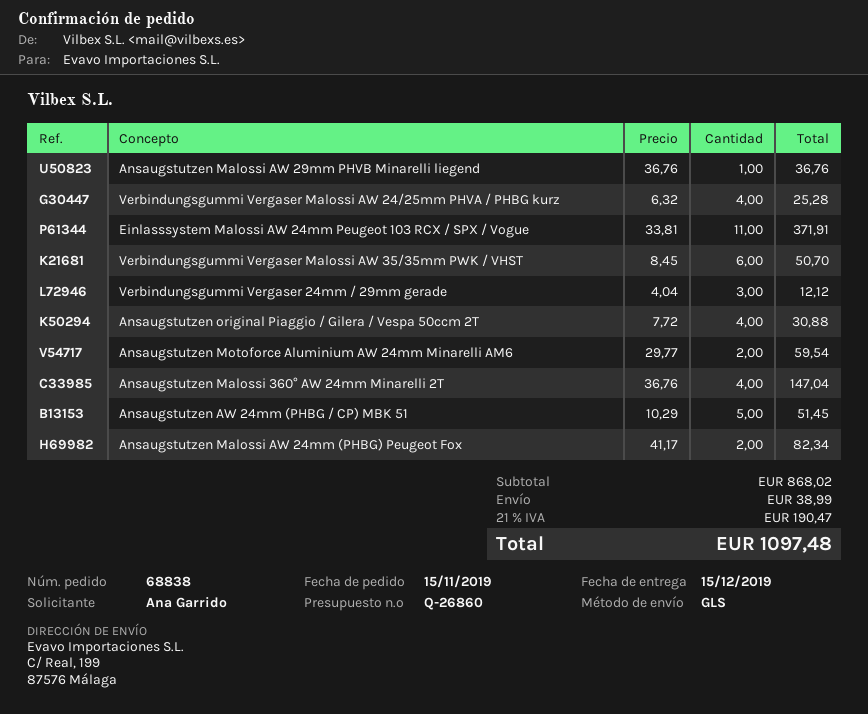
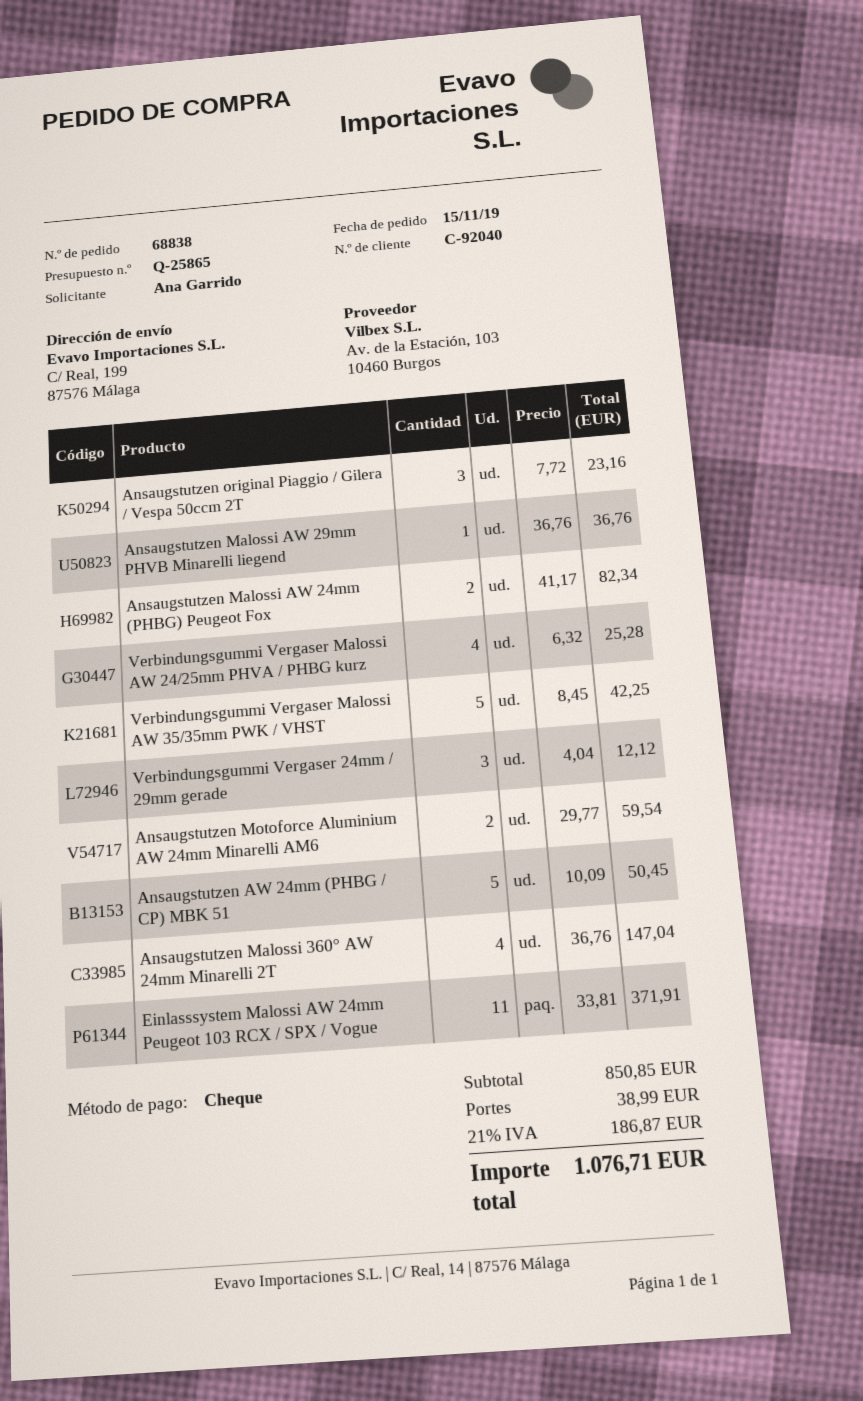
quote number: Q-26860 -> Q-25865
Verbindungsgummi Vergaser Malossi AW 35/35mm PWK / VHST: 6 x 8.45 = 50.70 -> 5 x 8.45 = 42.25
Ansaugstutzen original Piaggio / Gilera / Vespa 50ccm 2T: 4 x 7.72 = 30.88 -> 3 x 7.72 = 23.16
Ansaugstutzen AW 24mm (PHBG / CP) MBK 51: 5 x 10.29 = 51.45 -> 5 x 10.09 = 50.45
subtotal: 868.02 -> 850.85
tax: 21% = 190.47 -> 21% = 186.87
total: 1097.48 -> 1076.71

